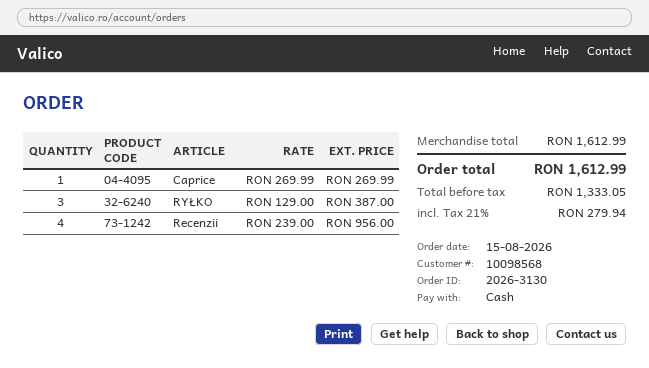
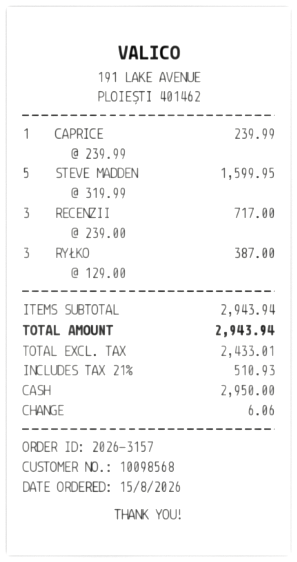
order number: 2026-3130 -> 2026-3157
Caprice: 1 x 269.99 = 269.99 -> 1 x 239.99 = 239.99
Recenzii: 4 x 239.00 = 956.00 -> 3 x 239.00 = 717.00
STEVE MADDEN: none -> 5 x 319.99 = 1599.95
subtotal: 1612.99 -> 2943.94
net: 1333.05 -> 2433.01
tax: 21% = 279.94 -> 21% = 510.93
total: 1612.99 -> 2943.94

